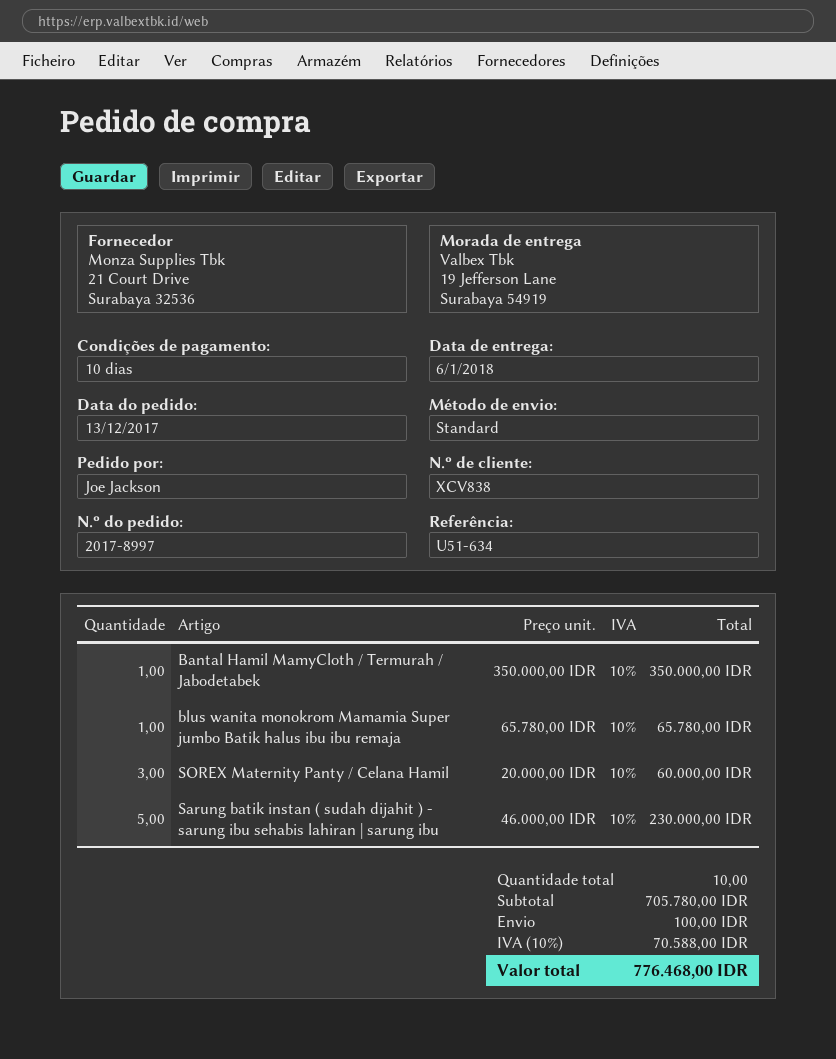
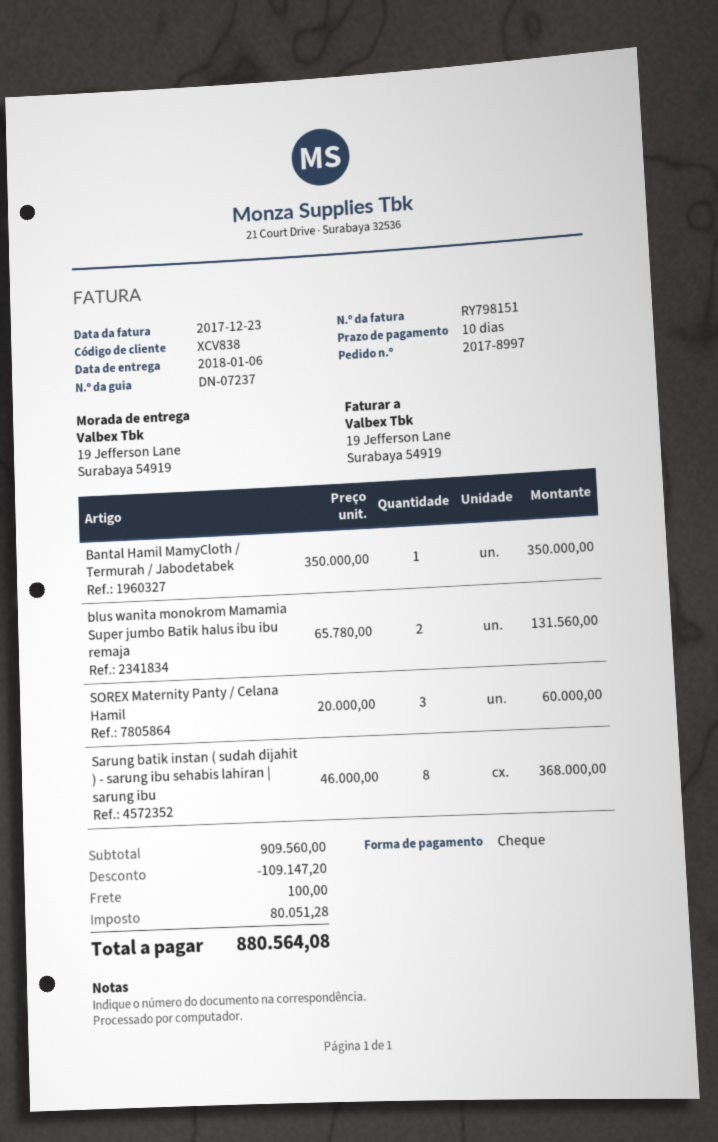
blus wanita monokrom Mamamia Super jumbo Batik halus ibu ibu remaja: 1 x 65780.00 = 65780.00 -> 2 x 65780.00 = 131560.00
Sarung batik instan ( sudah dijahit ) - sarung ibu sehabis lahiran | sarung ibu: 5 x 46000.00 = 230000.00 -> 8 x 46000.00 = 368000.00
subtotal: 705780.00 -> 909560.00
discount: none -> 109147.20
tax: 70588.00 -> 80051.28
total: 776468.00 -> 880564.08

